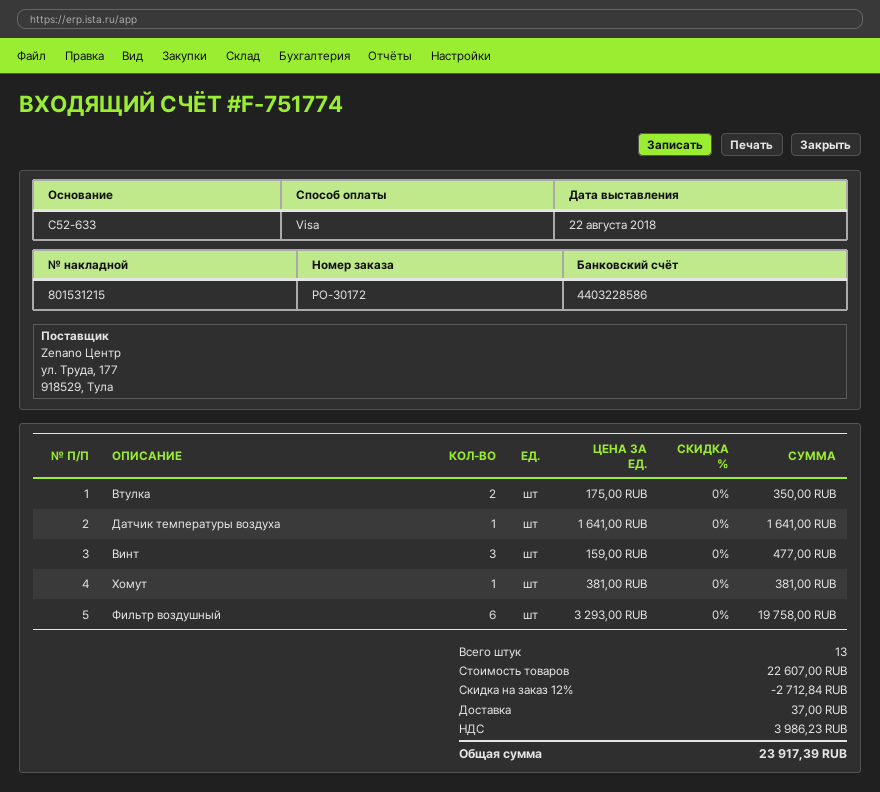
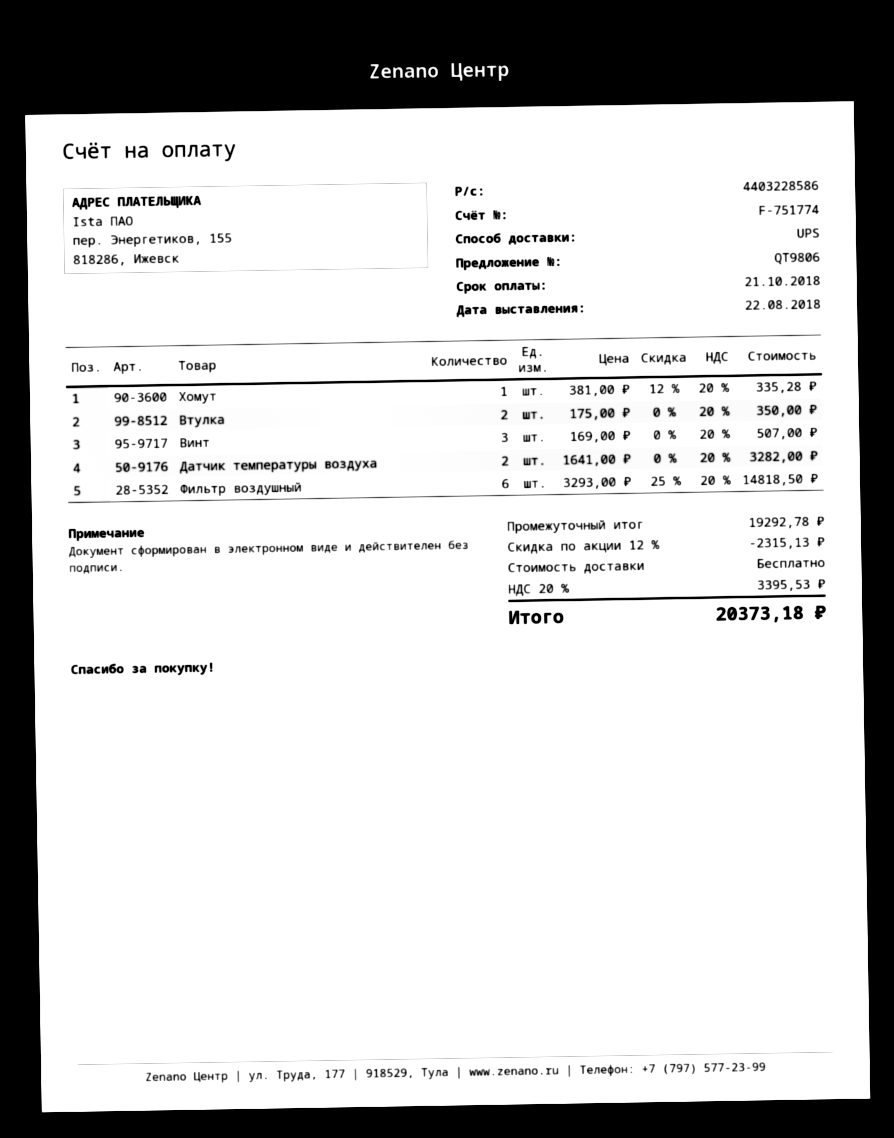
Датчик температуры воздуха: 1 x 1641.00 = 1641.00 -> 2 x 1641.00 = 3282.00
Винт: 3 x 159.00 = 477.00 -> 3 x 169.00 = 507.00
Хомут: 1 x 381.00 = 381.00 -> 1 x 381.00 - 12% = 335.28
Фильтр воздушный: 6 x 3293.00 = 19758.00 -> 6 x 3293.00 - 25% = 14818.50
subtotal: 22607.00 -> 19292.78
discount: 12% = 2712.84 -> 12% = 2315.13
shipping: 37.00 -> 0.00
tax: 3986.23 -> 3395.53
total: 23917.39 -> 20373.18

